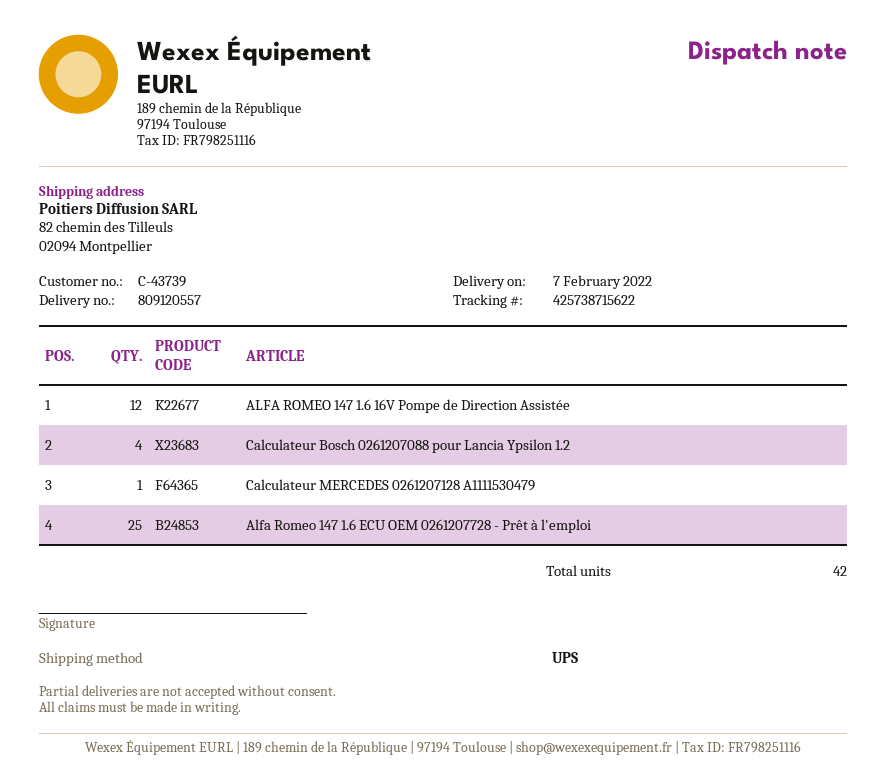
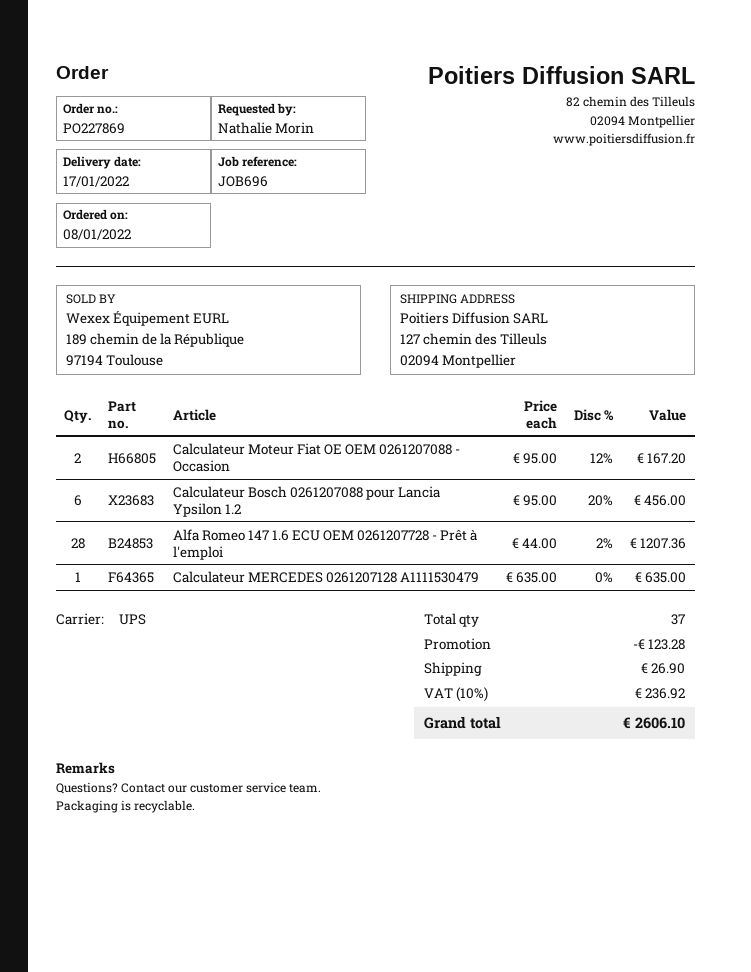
delivery date: 2022-02-07 -> 2022-01-17
ship to: 82 chemin des Tilleuls, 02094 Montpellier -> 127 chemin des Tilleuls, 02094 Montpellier
ALFA ROMEO 147 1.6 16V Pompe de Direction Assistée: 12 -> none
Calculateur Bosch 0261207088 pour Lancia Ypsilon 1.2: 4 -> 6
Alfa Romeo 147 1.6 ECU OEM 0261207728 - Prêt à l'emploi: 25 -> 28
Calculateur Moteur Fiat OE OEM 0261207088 - Occasion: none -> 2
total quantity: 42 -> 37

